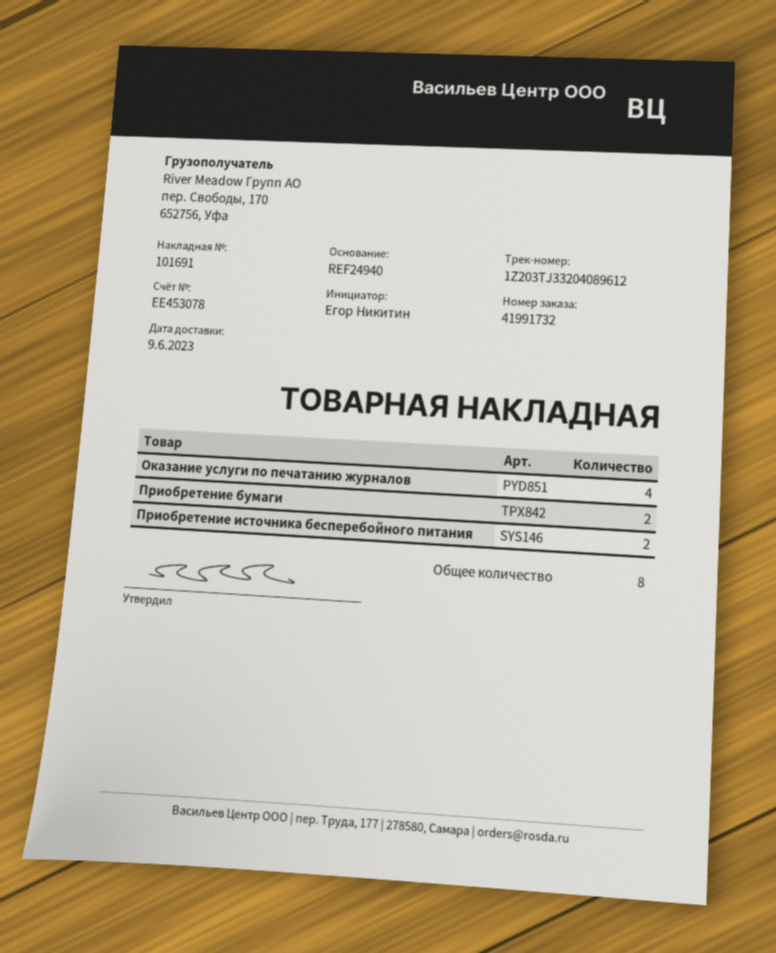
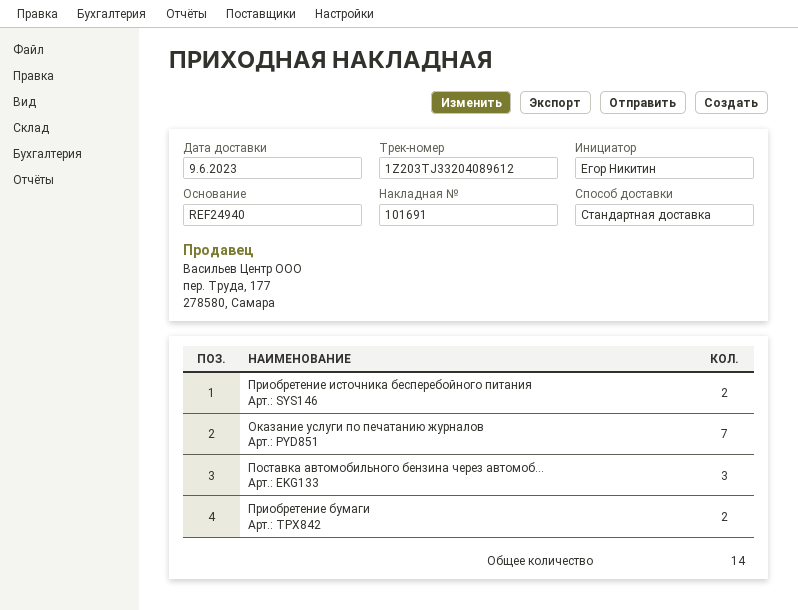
Оказание услуги по печатанию журналов: 4 -> 7
Поставка автомобильного бензина через автомоб...: none -> 3
total quantity: 8 -> 14

